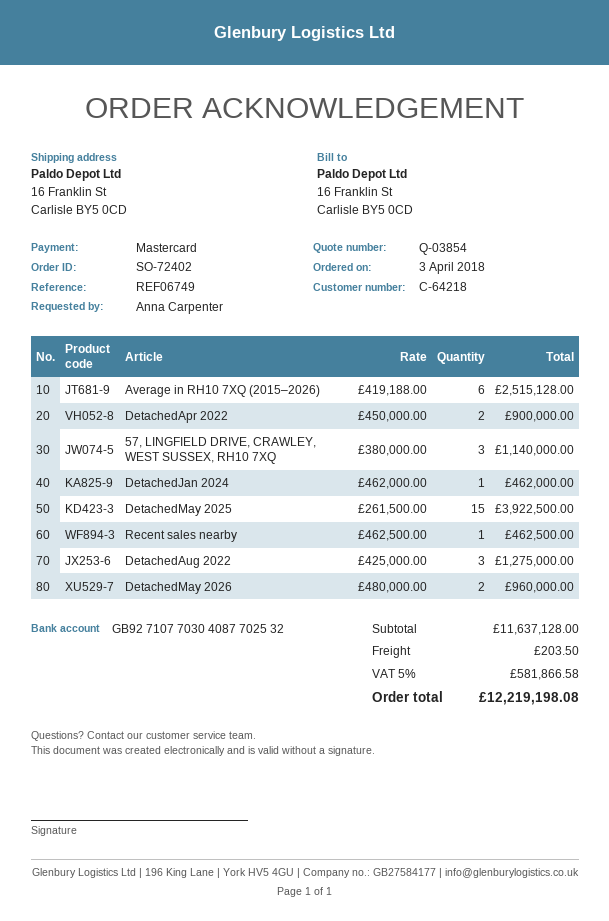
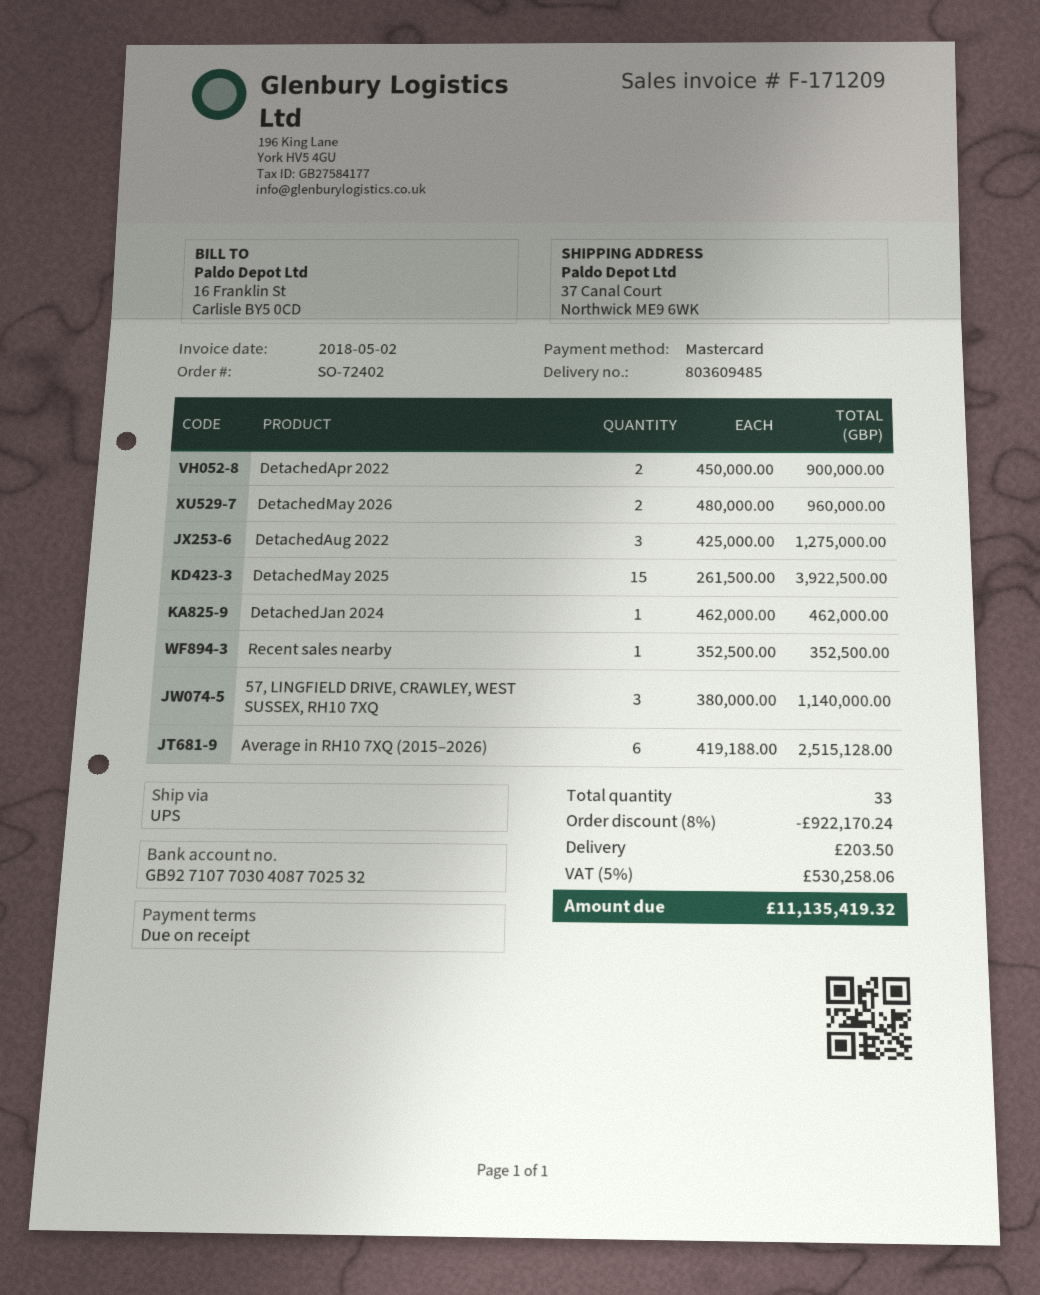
ship to: 16 Franklin St, Carlisle BY5 0CD -> 37 Canal Court, Northwick ME9 6WK
Recent sales nearby: 1 x 462500.00 = 462500.00 -> 1 x 352500.00 = 352500.00
discount: none -> 8% = 922170.24
tax: 5% = 581866.58 -> 5% = 530258.06
total: 12219198.08 -> 11135419.32

